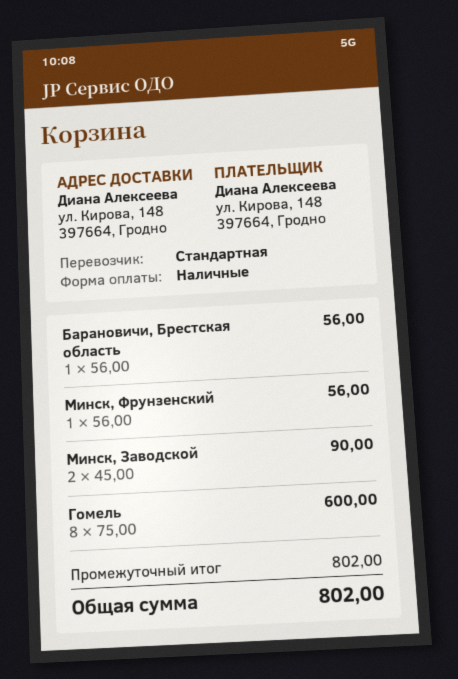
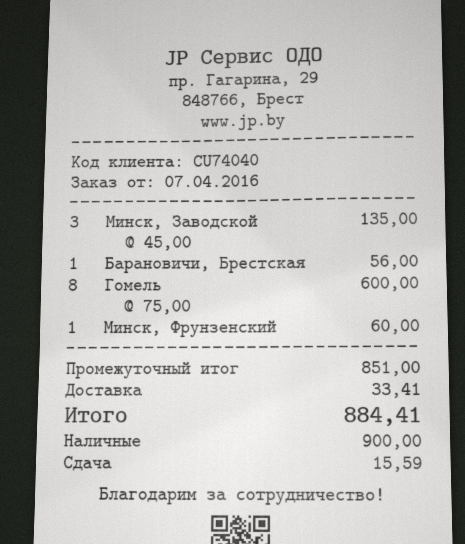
Минск, Фрунзенский: 1 x 56.00 = 56.00 -> 1 x 60.00 = 60.00
Минск, Заводской: 2 x 45.00 = 90.00 -> 3 x 45.00 = 135.00
subtotal: 802.00 -> 851.00
shipping: none -> 33.41
total: 802.00 -> 884.41

